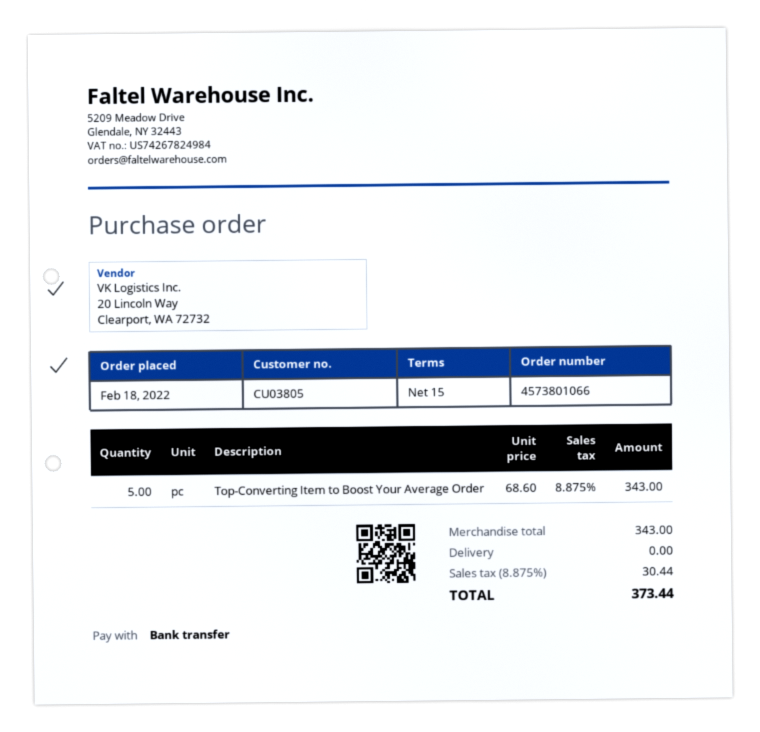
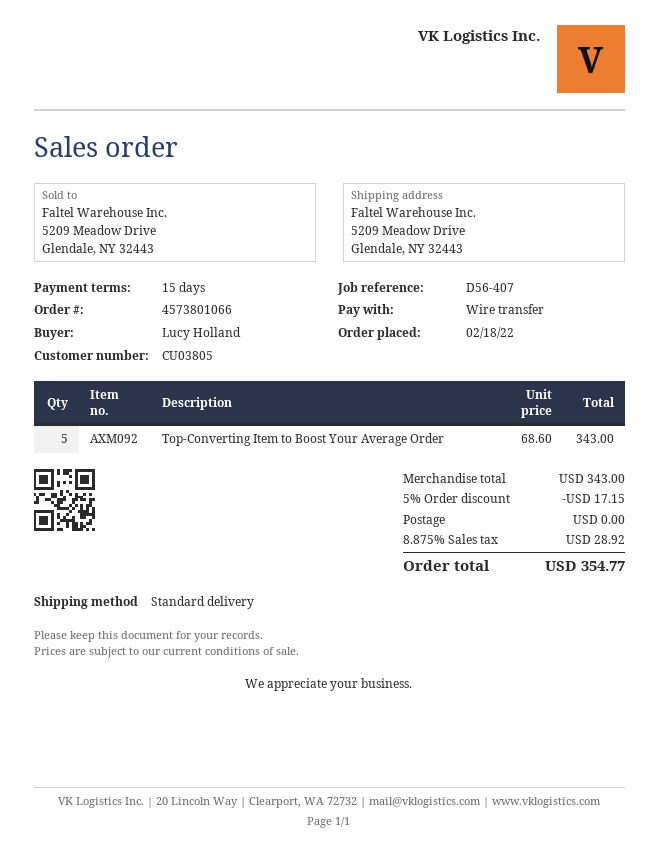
discount: none -> 5% = 17.15
tax: 8.875% = 30.44 -> 8.875% = 28.92
total: 373.44 -> 354.77

